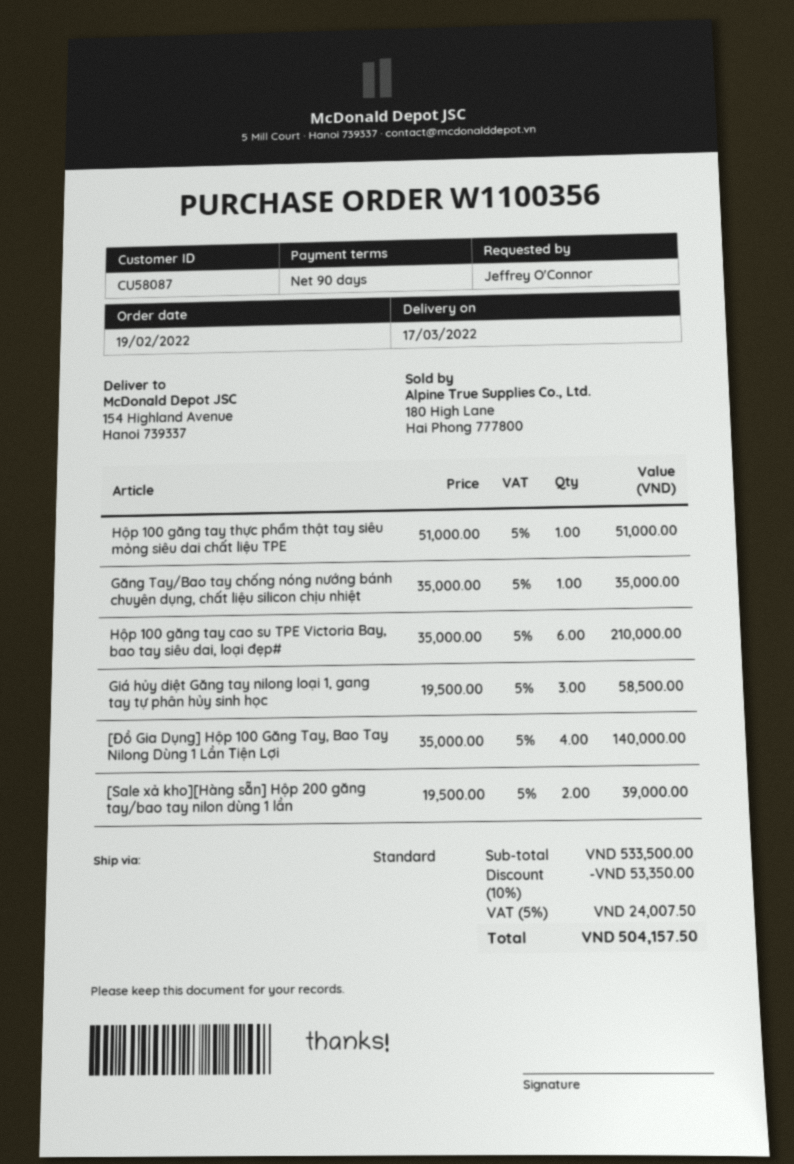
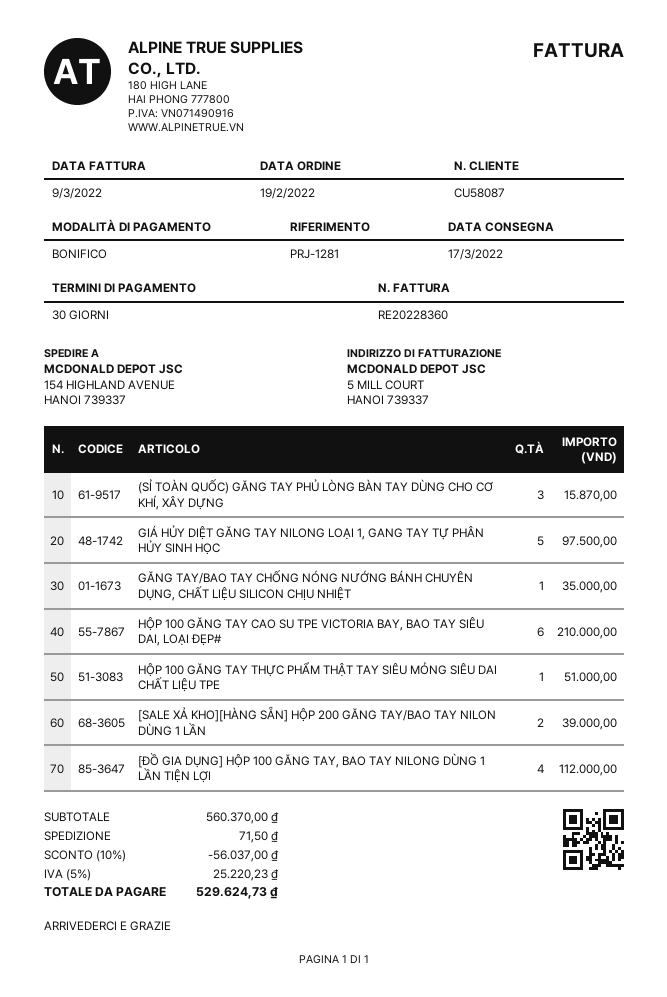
payment terms: 90 days -> 30 days
Giá hủy diệt Găng tay nilong loại 1, gang tay tự phân hủy sinh học: 3 for 58500.00 -> 5 for 97500.00
[Đồ Gia Dụng] Hộp 100 Găng Tay, Bao Tay Nilong Dùng 1 Lần Tiện Lợi: 4 for 140000.00 -> 4 for 112000.00
(SỈ TOÀN QUỐC) GĂNG TAY PHỦ LÒNG BÀN TAY DÙNG CHO CƠ KHÍ, XÂY DỰNG: none -> 3 for 15870.00
subtotal: 533500.00 -> 560370.00
discount: 10% = 53350.00 -> 10% = 56037.00
shipping: none -> 71.50
tax: 5% = 24007.50 -> 5% = 25220.23
total: 504157.50 -> 529624.73

